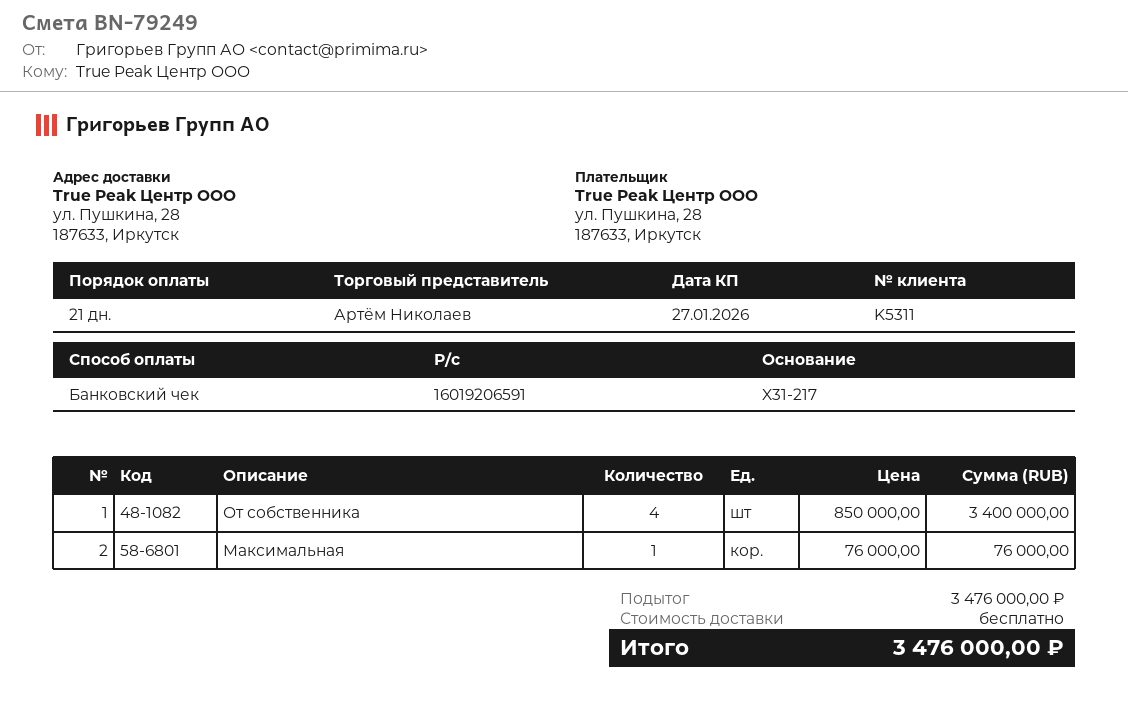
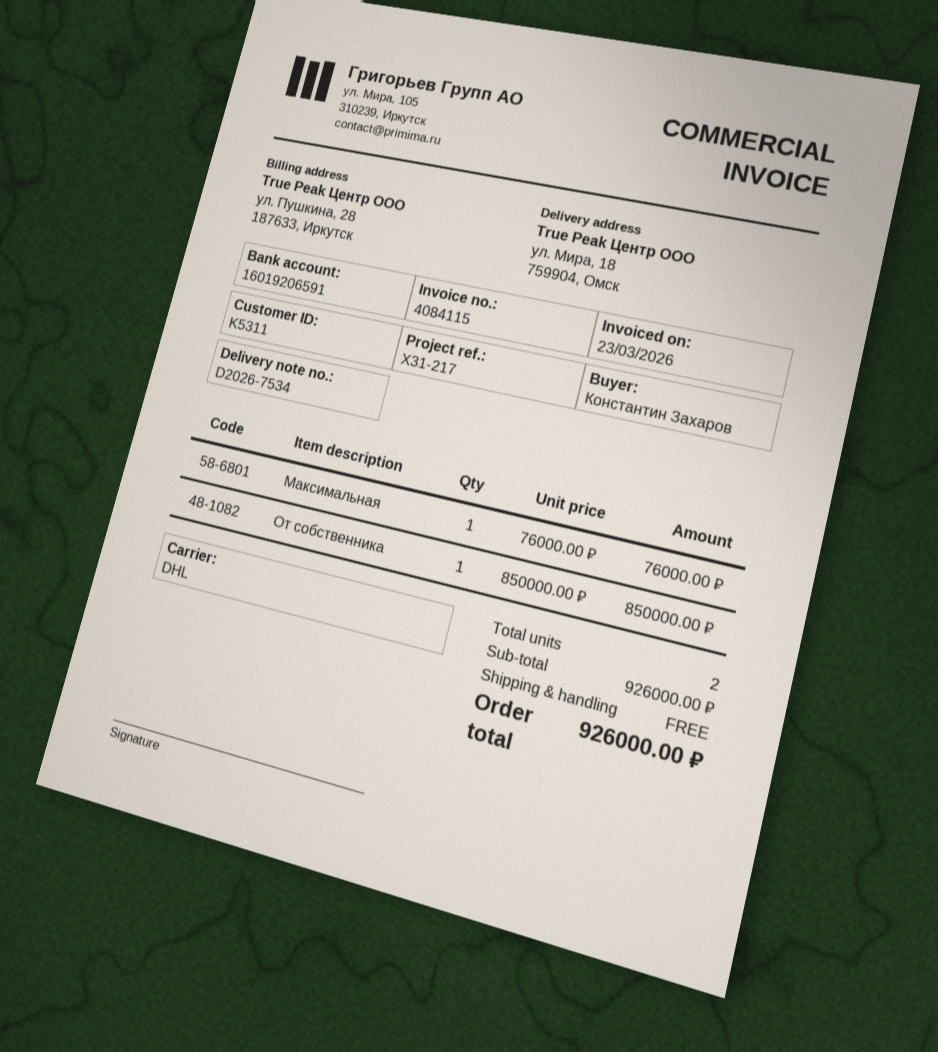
ship to: ул. Пушкина, 28, 187633, Иркутск -> ул. Мира, 18, 759904, Омск
От собственника: 4 x 850000.00 = 3400000.00 -> 1 x 850000.00 = 850000.00
subtotal: 3476000.00 -> 926000.00
total: 3476000.00 -> 926000.00

